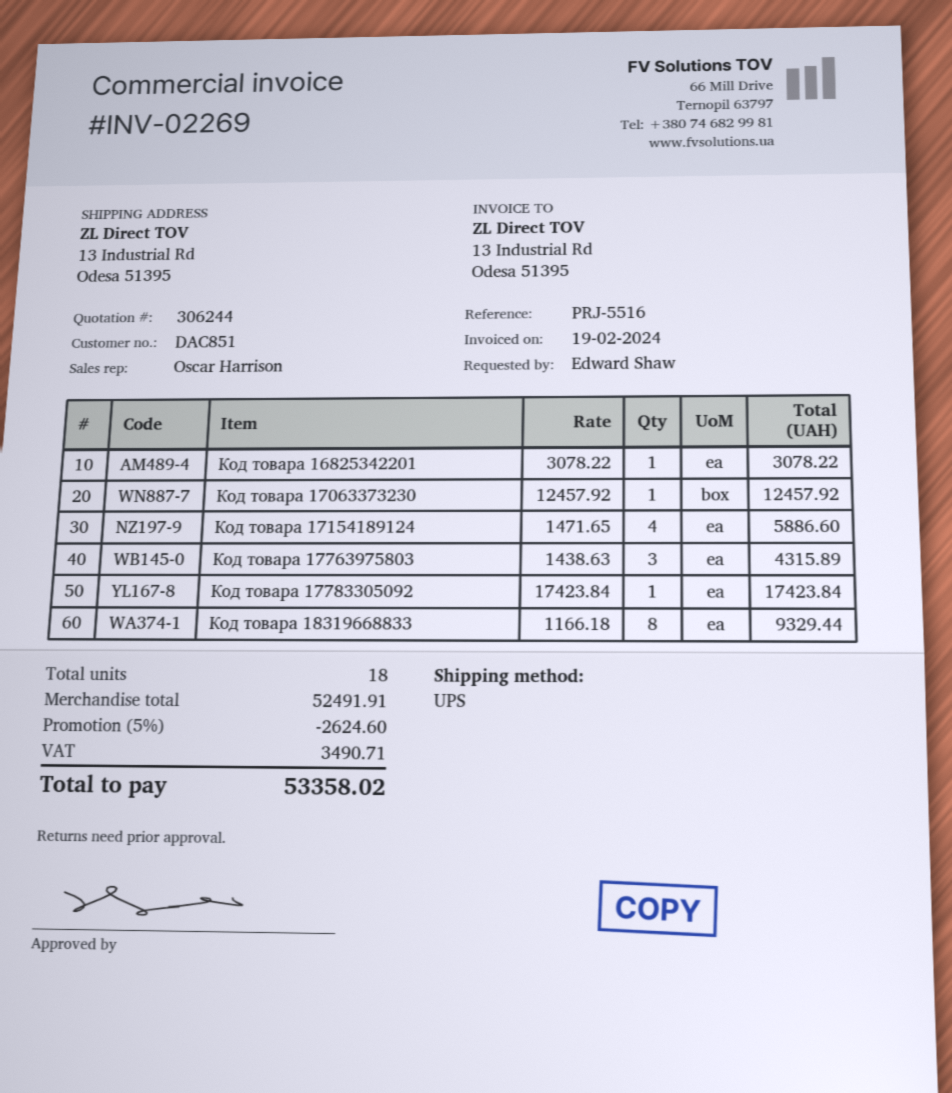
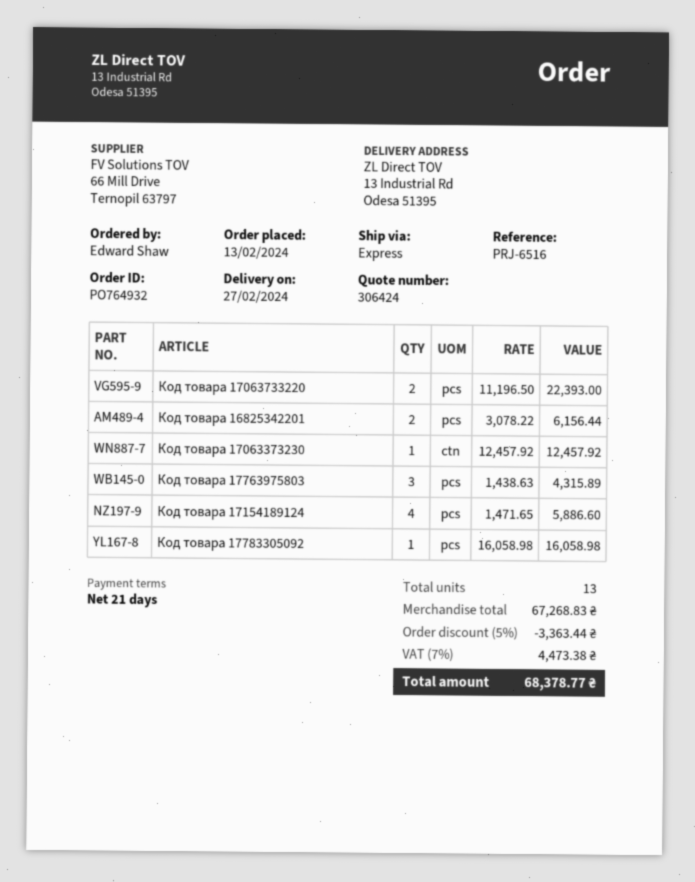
quote number: 306244 -> 306424
reference: PRJ-5516 -> PRJ-6516
shipping method: UPS -> express
Код товара 16825342201: 1 x 3078.22 = 3078.22 -> 2 x 3078.22 = 6156.44
Код товара 17783305092: 1 x 17423.84 = 17423.84 -> 1 x 16058.98 = 16058.98
Код товара 18319668833: 8 x 1166.18 = 9329.44 -> none
Код товара 17063733220: none -> 2 x 11196.50 = 22393.00
total quantity: 18 -> 13
subtotal: 52491.91 -> 67268.83
discount: 5% = 2624.60 -> 5% = 3363.44
tax: 3490.71 -> 4473.38
total: 53358.02 -> 68378.77

